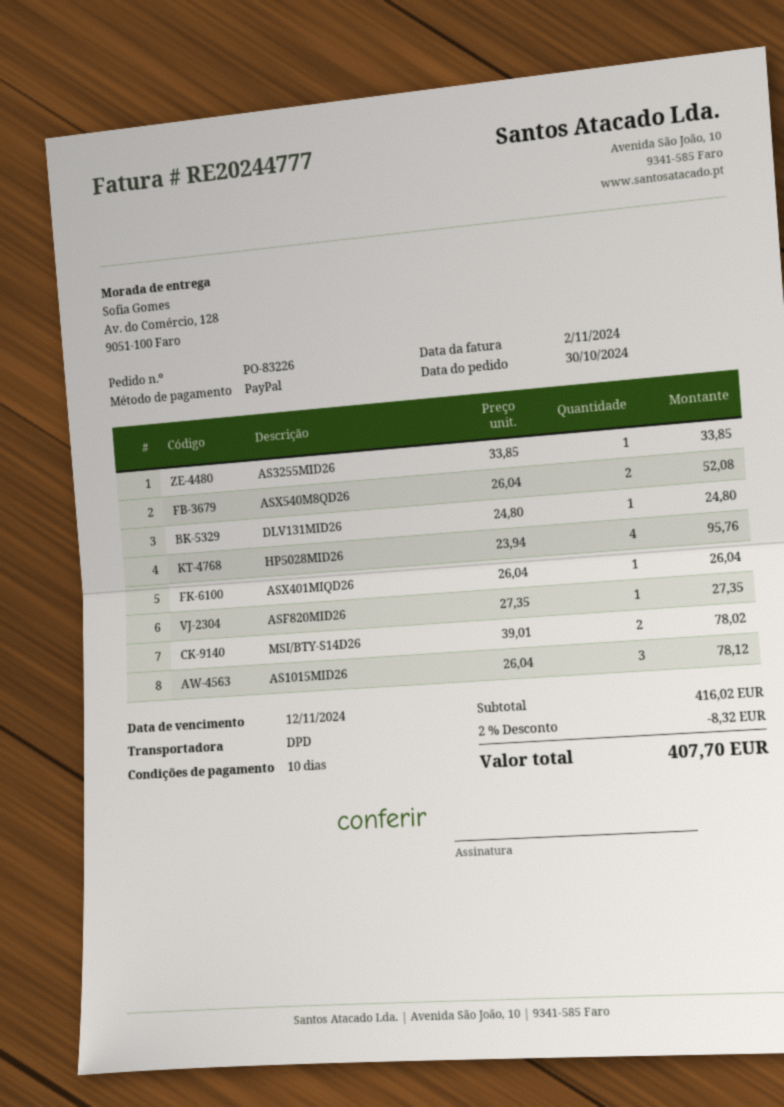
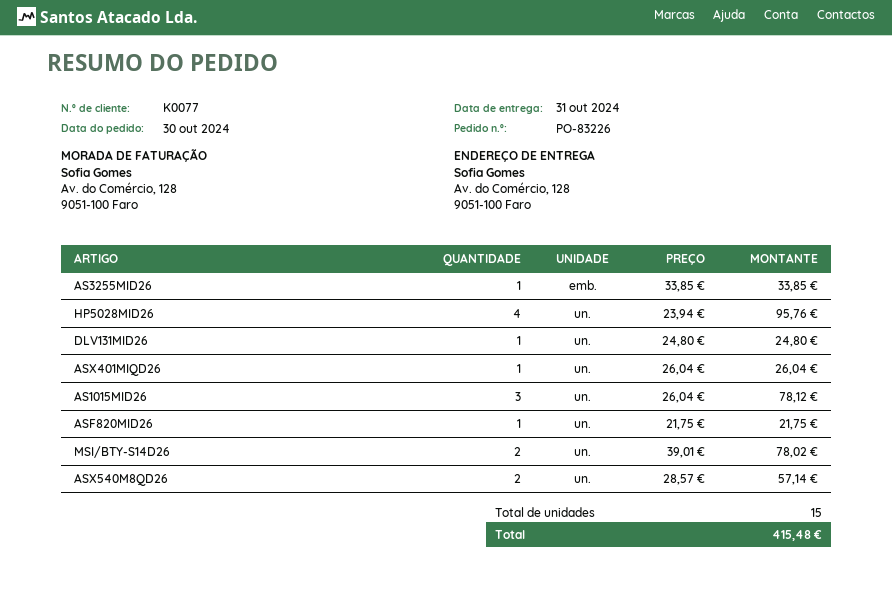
ASX540M8QD26: 2 x 26.04 = 52.08 -> 2 x 28.57 = 57.14
ASF820MID26: 1 x 27.35 = 27.35 -> 1 x 21.75 = 21.75
discount: 2% = 8.32 -> none
total: 407.70 -> 415.48

